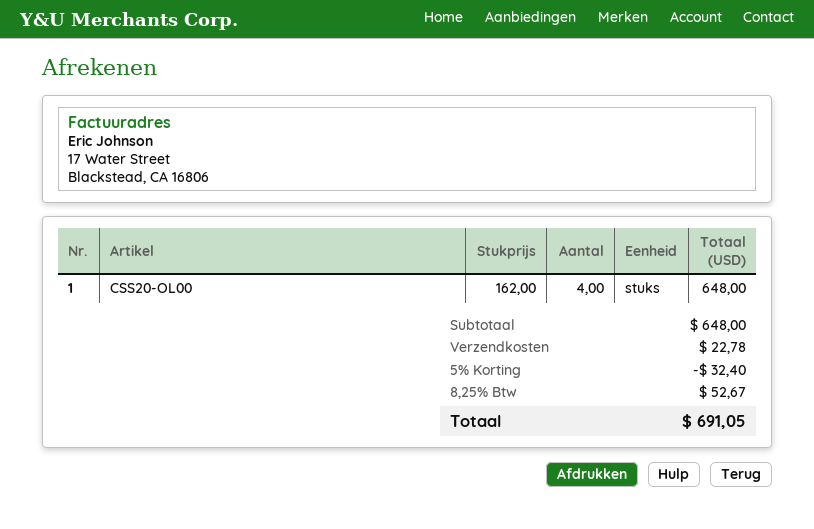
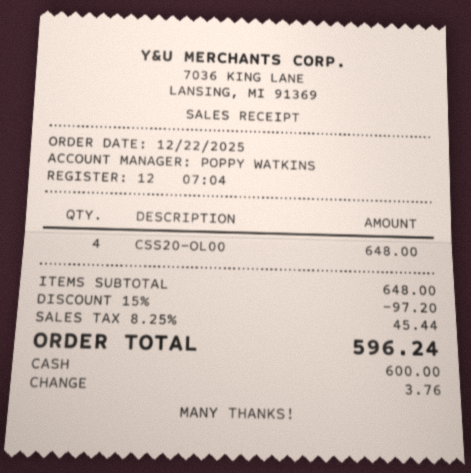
discount: 5% = 32.40 -> 15% = 97.20
shipping: 22.78 -> none
tax: 8.25% = 52.67 -> 8.25% = 45.44
total: 691.05 -> 596.24

